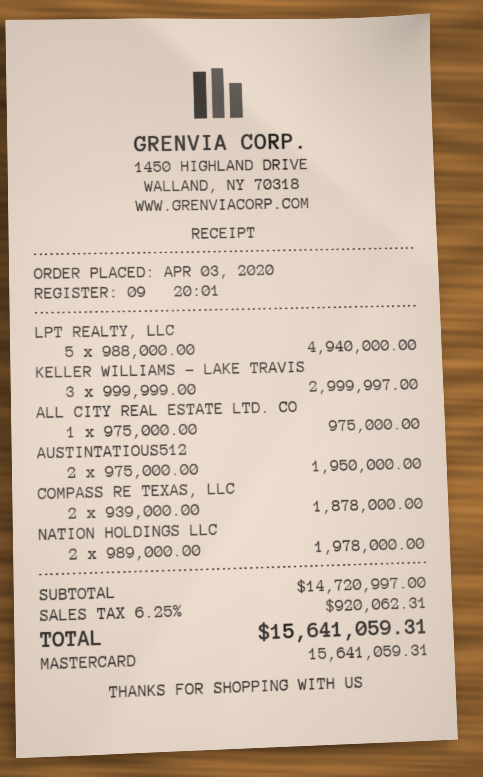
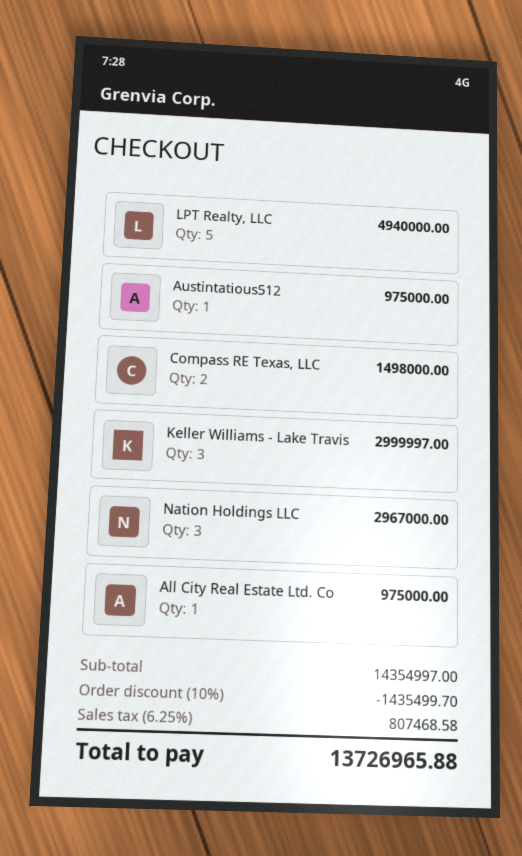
AUSTINTATIOUS512: 2 for 1950000.00 -> 1 for 975000.00
COMPASS RE TEXAS, LLC: 2 for 1878000.00 -> 2 for 1498000.00
NATION HOLDINGS LLC: 2 for 1978000.00 -> 3 for 2967000.00
subtotal: 14720997.00 -> 14354997.00
discount: none -> 10% = 1435499.70
tax: 6.25% = 920062.31 -> 6.25% = 807468.58
total: 15641059.31 -> 13726965.88

